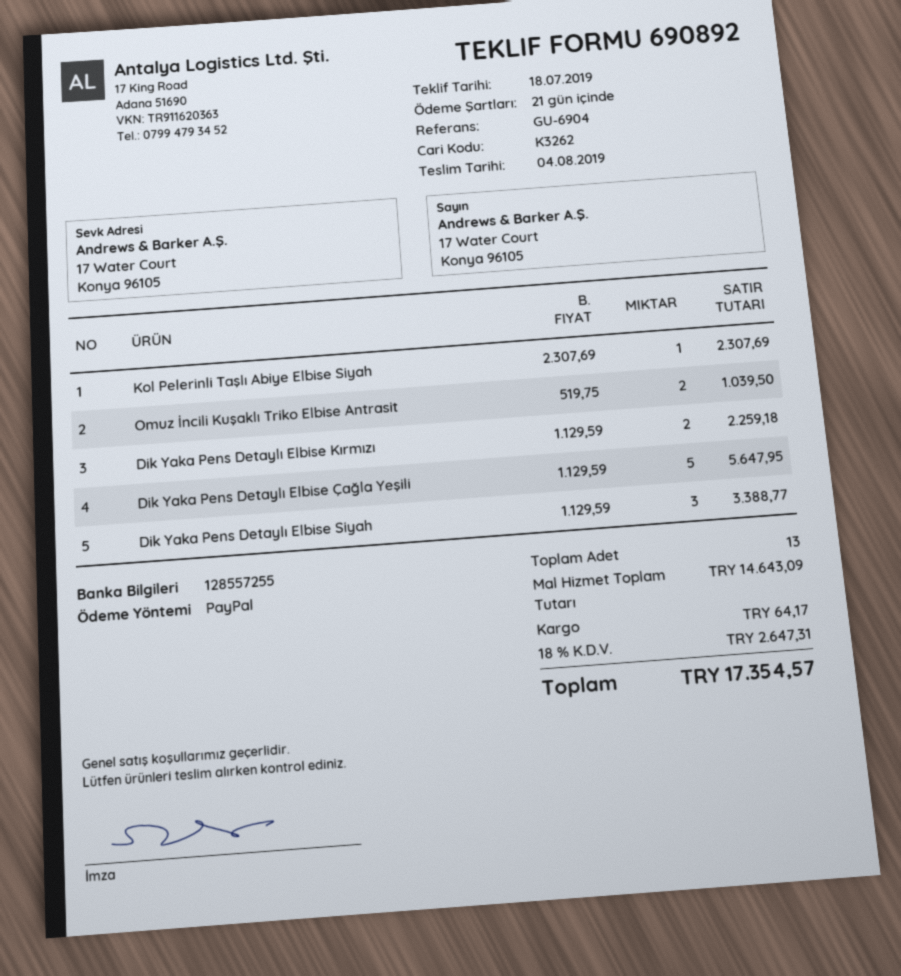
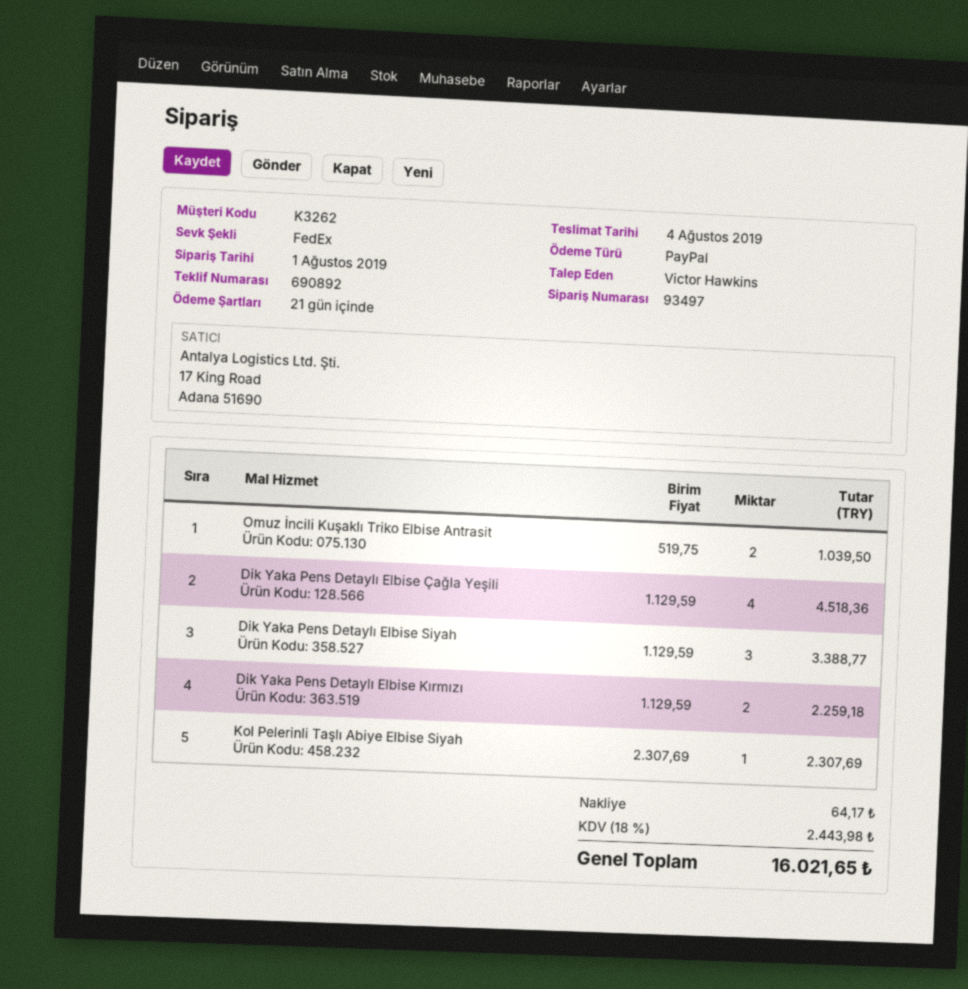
Dik Yaka Pens Detaylı Elbise Çağla Yeşili: 5 x 1129.59 = 5647.95 -> 4 x 1129.59 = 4518.36
tax: 18% = 2647.31 -> 18% = 2443.98
total: 17354.57 -> 16021.65

